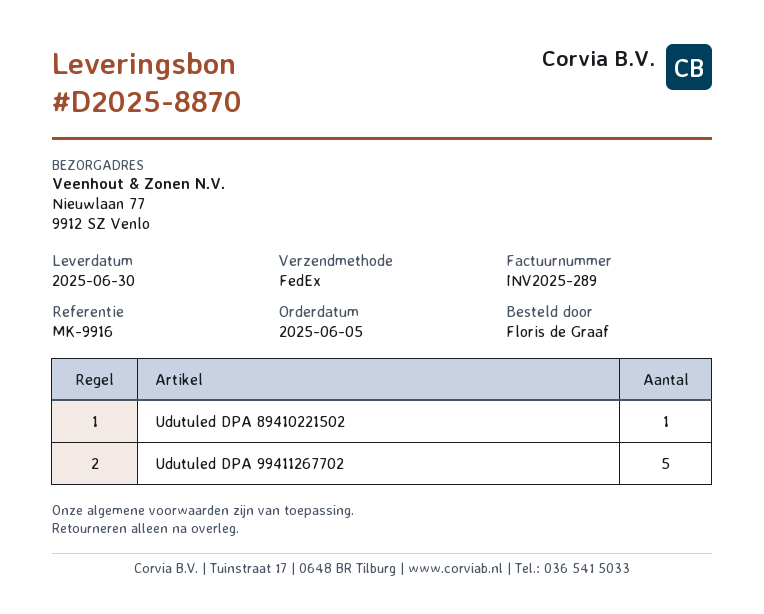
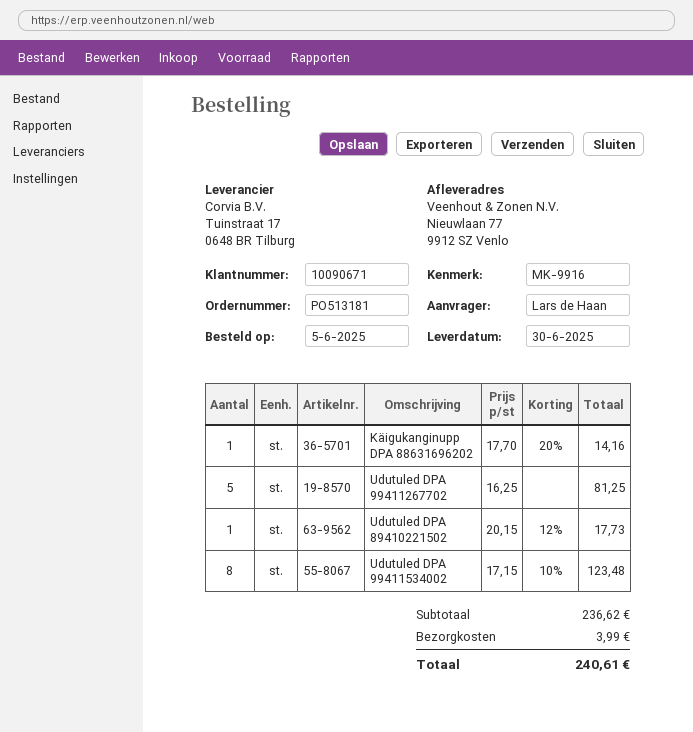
ordered by: Floris de Graaf -> Lars de Haan
Käigukanginupp DPA 88631696202: none -> 1
Udutuled DPA 99411534002: none -> 8

